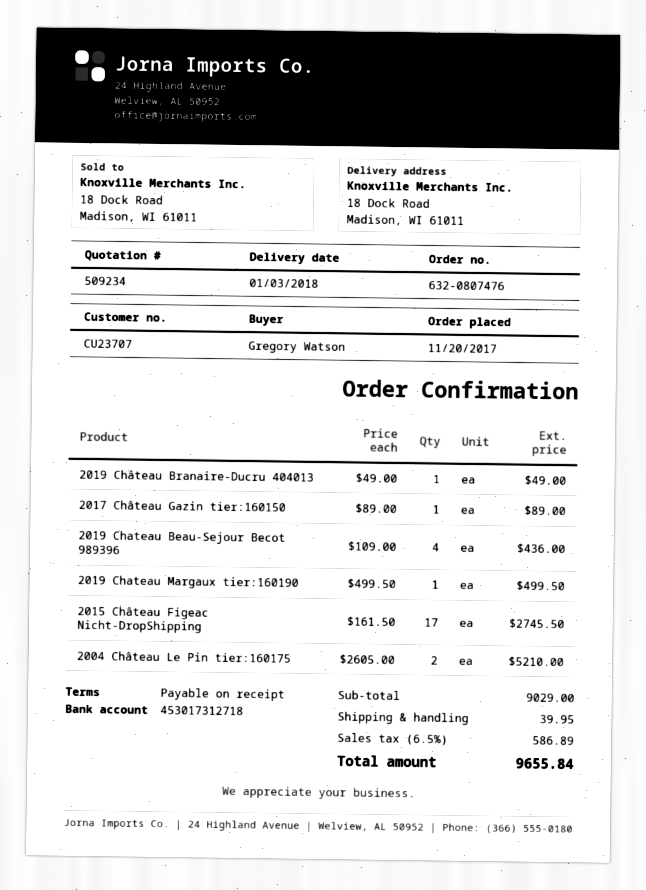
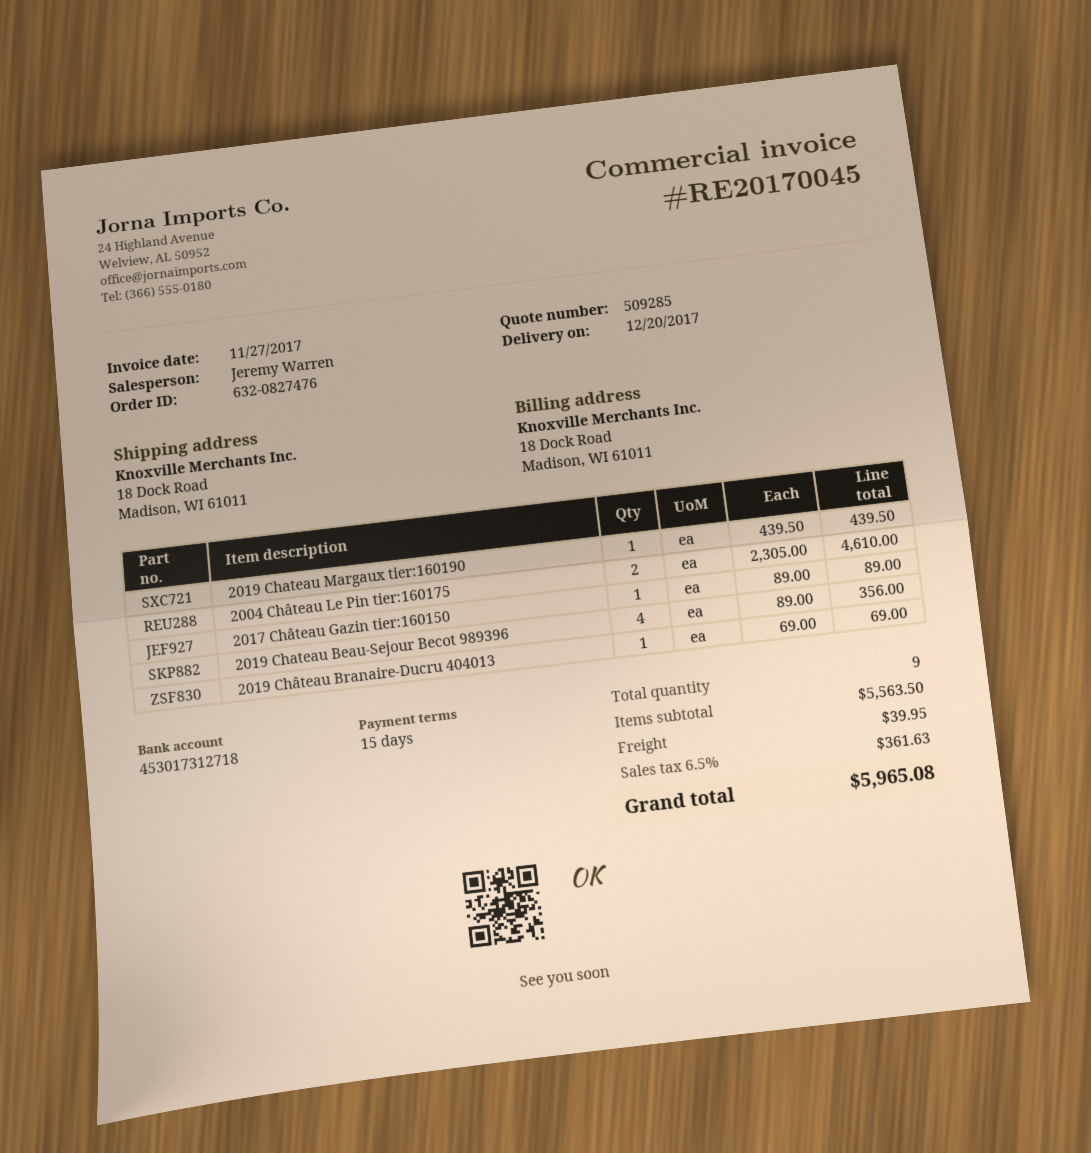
quote number: 509234 -> 509285
order number: 632-0807476 -> 632-0827476
delivery date: 2018-01-03 -> 2017-12-20
payment terms: on receipt -> 15 days
2019 Château Branaire-Ducru 404013: 1 x 49.00 = 49.00 -> 1 x 69.00 = 69.00
2019 Chateau Beau-Sejour Becot 989396: 4 x 109.00 = 436.00 -> 4 x 89.00 = 356.00
2019 Chateau Margaux tier:160190: 1 x 499.50 = 499.50 -> 1 x 439.50 = 439.50
2015 Château Figeac Nicht-DropShipping: 17 x 161.50 = 2745.50 -> none
2004 Château Le Pin tier:160175: 2 x 2605.00 = 5210.00 -> 2 x 2305.00 = 4610.00
subtotal: 9029.00 -> 5563.50
tax: 6.5% = 586.89 -> 6.5% = 361.63
total: 9655.84 -> 5965.08

